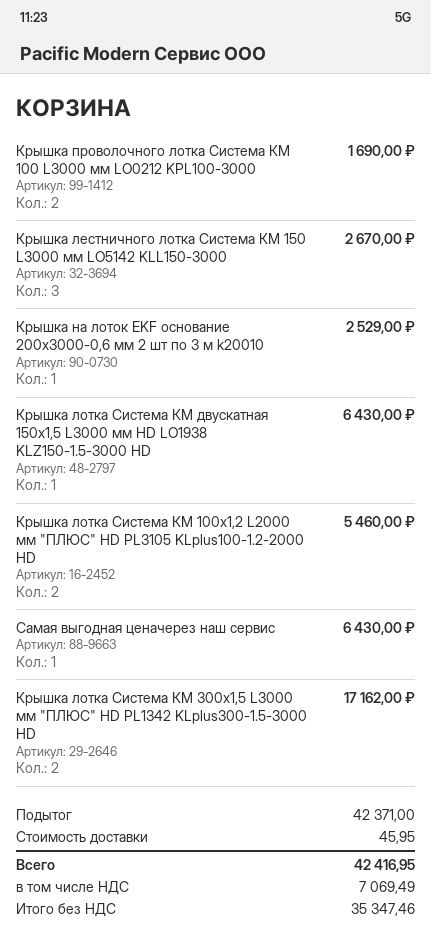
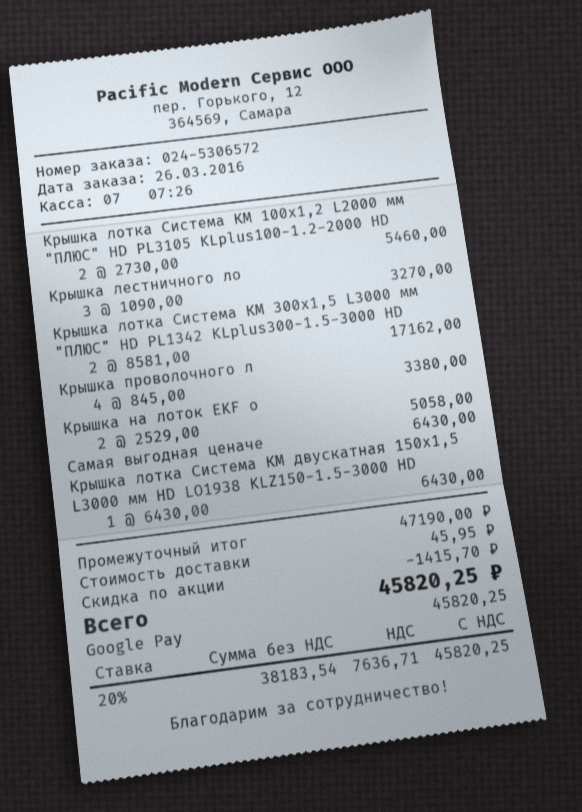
Крышка проволочного лотка Система КМ 100 L3000 мм LO0212 KPL100-3000: 2 for 1690.00 -> 4 for 3380.00
Крышка лестничного лотка Система КМ 150 L3000 мм LO5142 KLL150-3000: 3 for 2670.00 -> 3 for 3270.00
Крышка на лоток EKF основание 200х3000-0,6 мм 2 шт по 3 м k20010: 1 for 2529.00 -> 2 for 5058.00
subtotal: 42371.00 -> 47190.00
discount: none -> 1415.70
net: 35347.46 -> 38183.54
tax: 7069.49 -> 7636.71
total: 42416.95 -> 45820.25

